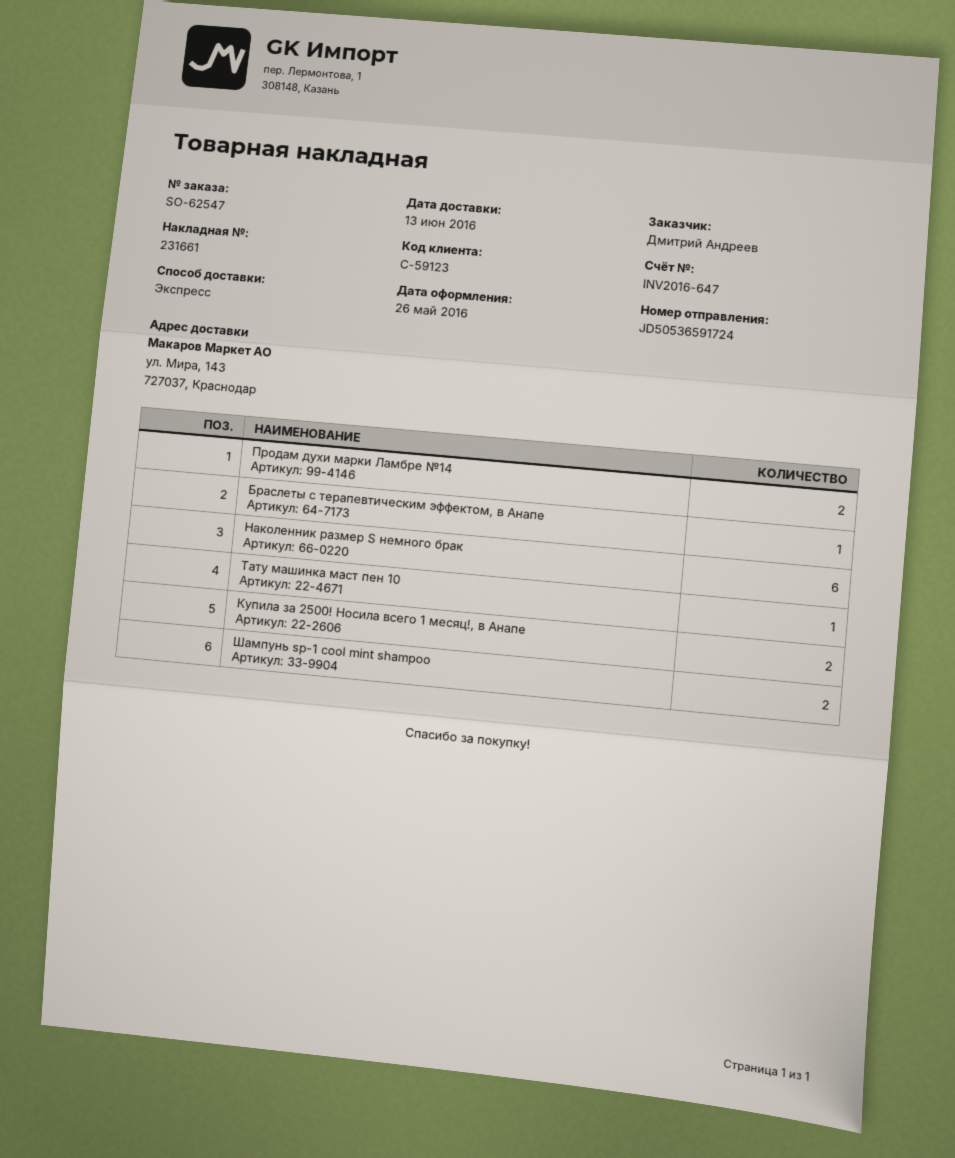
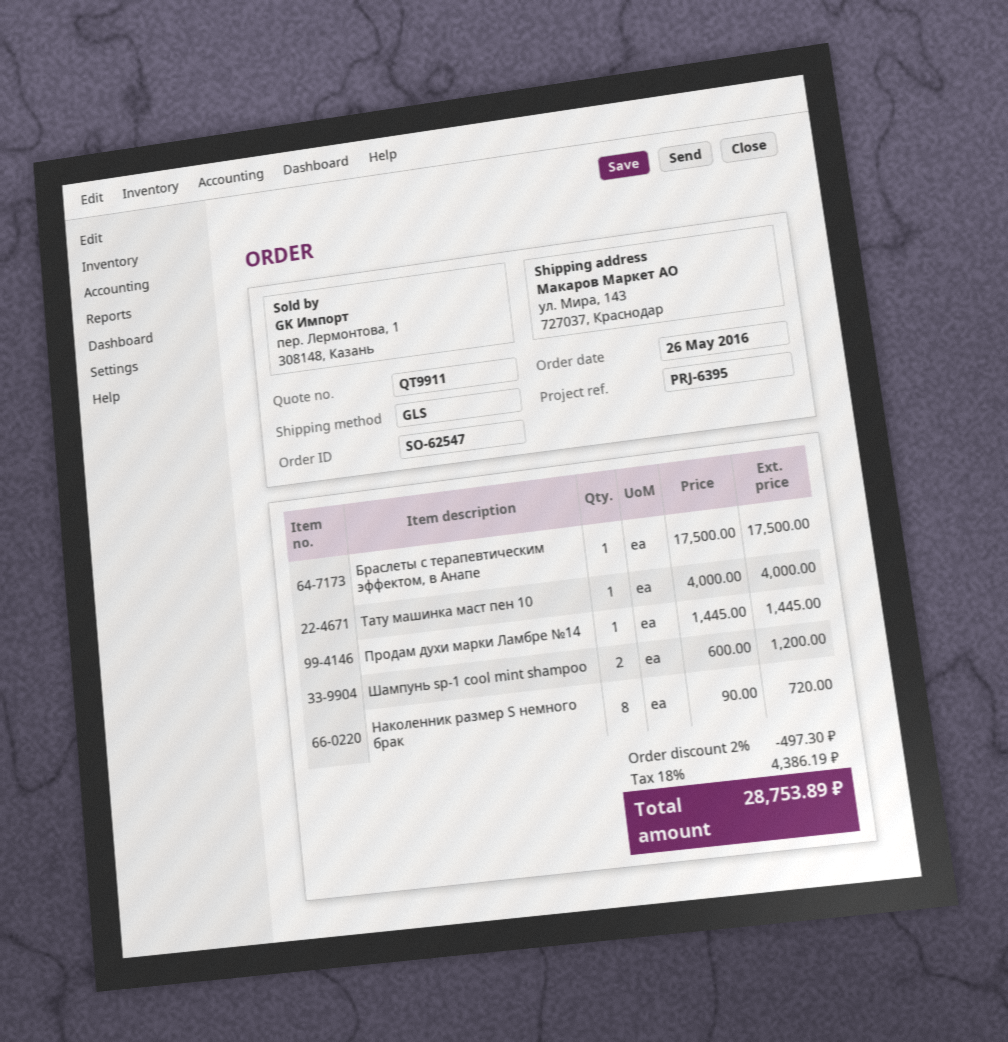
shipping method: express -> GLS
Продам духи марки Ламбре №14: 2 -> 1
Наколенник размер S немного брак: 6 -> 8
Купила за 2500! Носила всего 1 месяц!, в Анапе: 2 -> none

